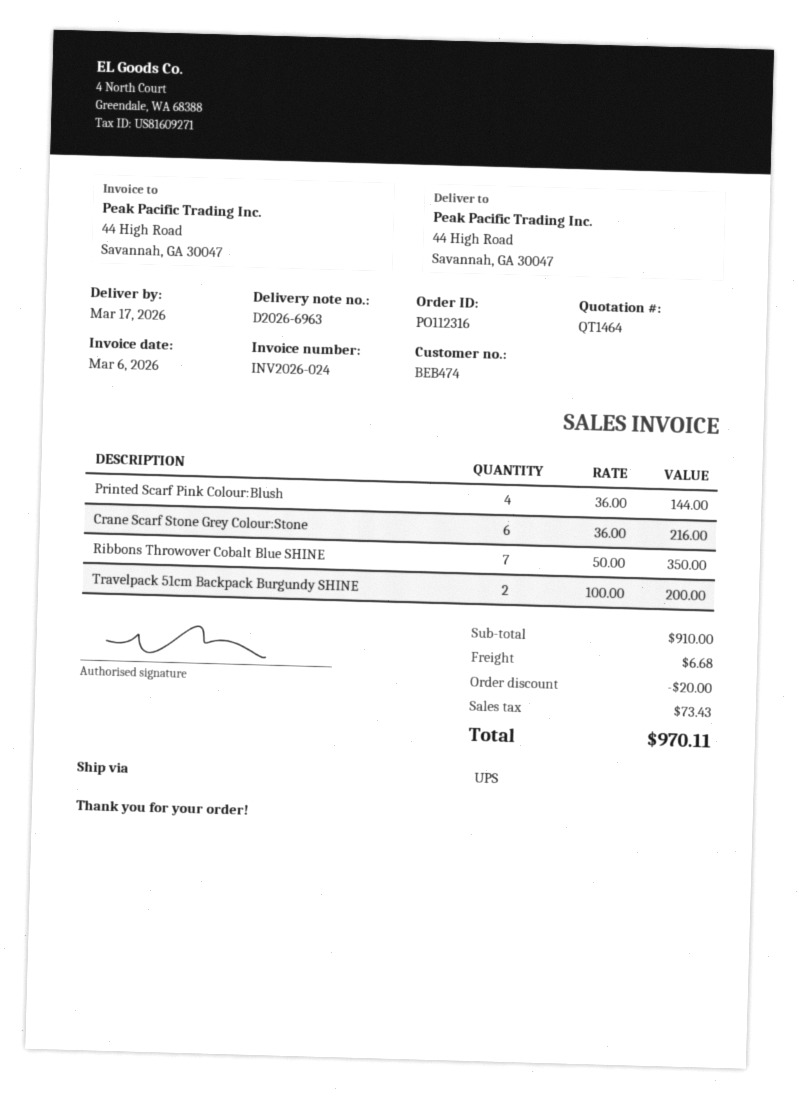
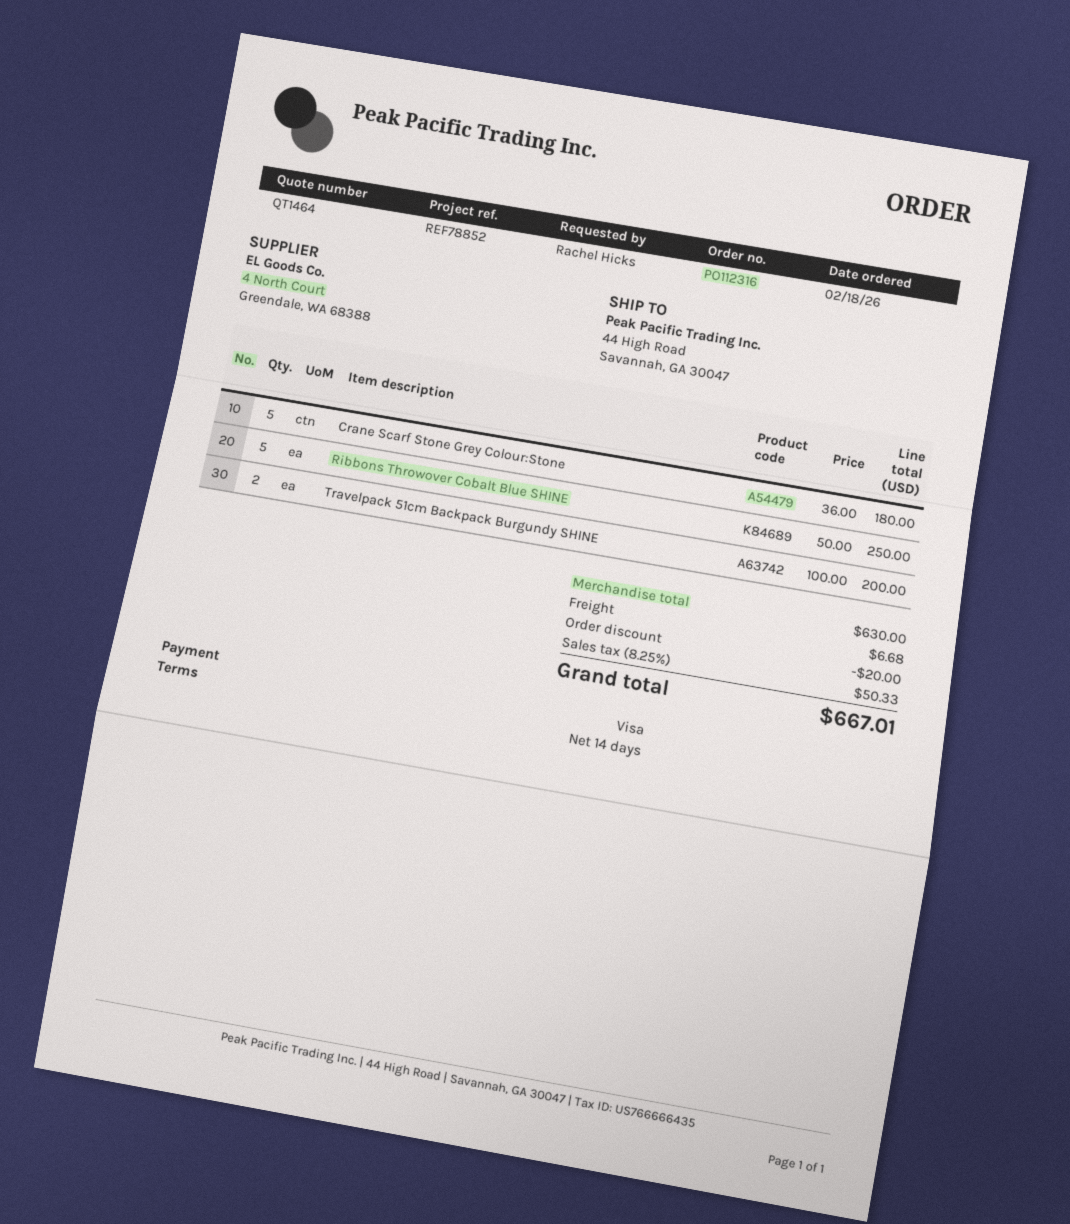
Printed Scarf Pink Colour:Blush: 4 x 36.00 = 144.00 -> none
Crane Scarf Stone Grey Colour:Stone: 6 x 36.00 = 216.00 -> 5 x 36.00 = 180.00
Ribbons Throwover Cobalt Blue SHINE: 7 x 50.00 = 350.00 -> 5 x 50.00 = 250.00
subtotal: 910.00 -> 630.00
tax: 73.43 -> 50.33
total: 970.11 -> 667.01

